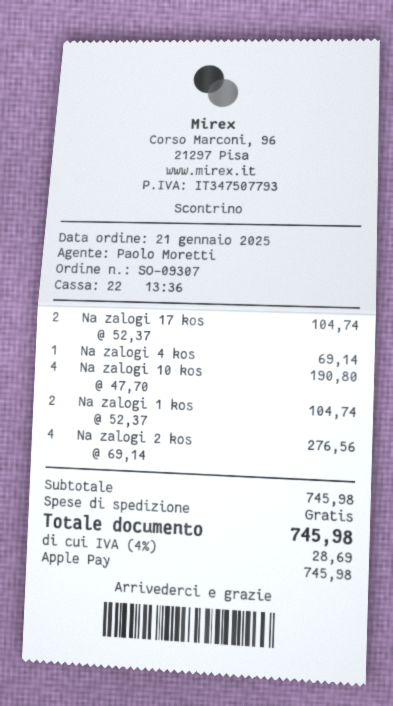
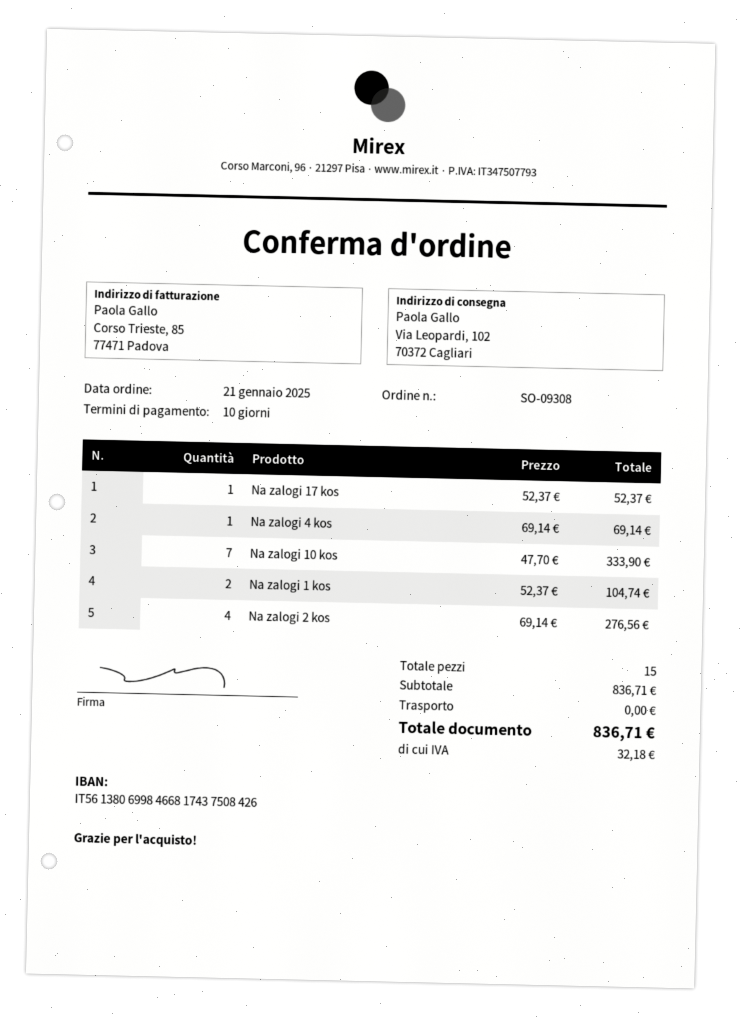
order number: SO-09307 -> SO-09308
Na zalogi 17 kos: 2 x 52.37 = 104.74 -> 1 x 52.37 = 52.37
Na zalogi 10 kos: 4 x 47.70 = 190.80 -> 7 x 47.70 = 333.90
subtotal: 745.98 -> 836.71
tax: 28.69 -> 32.18
total: 745.98 -> 836.71

